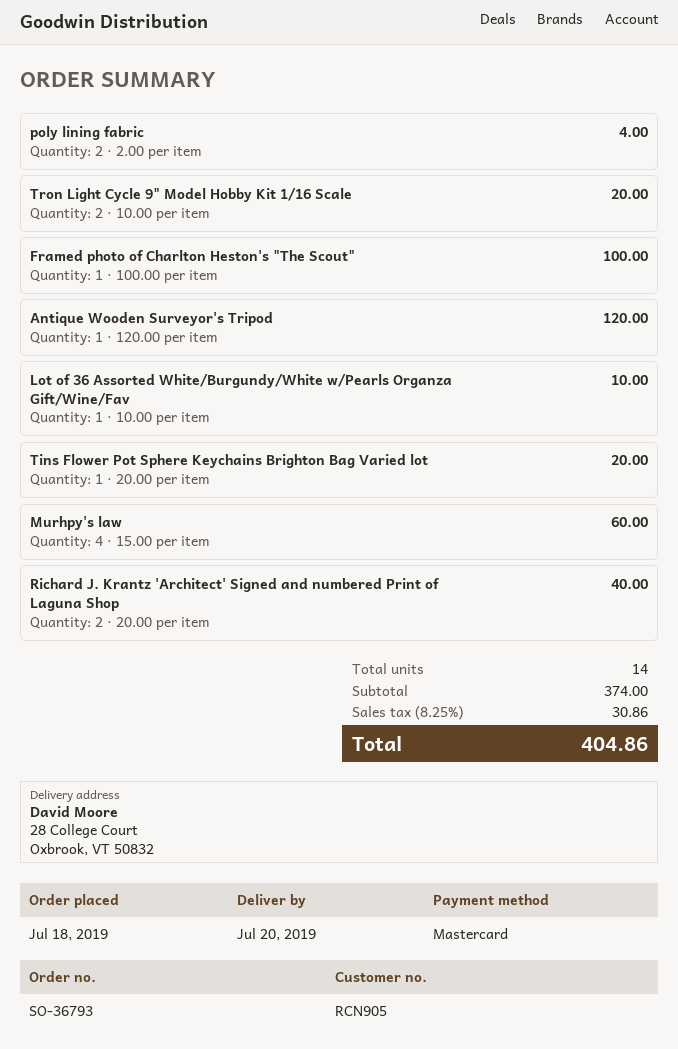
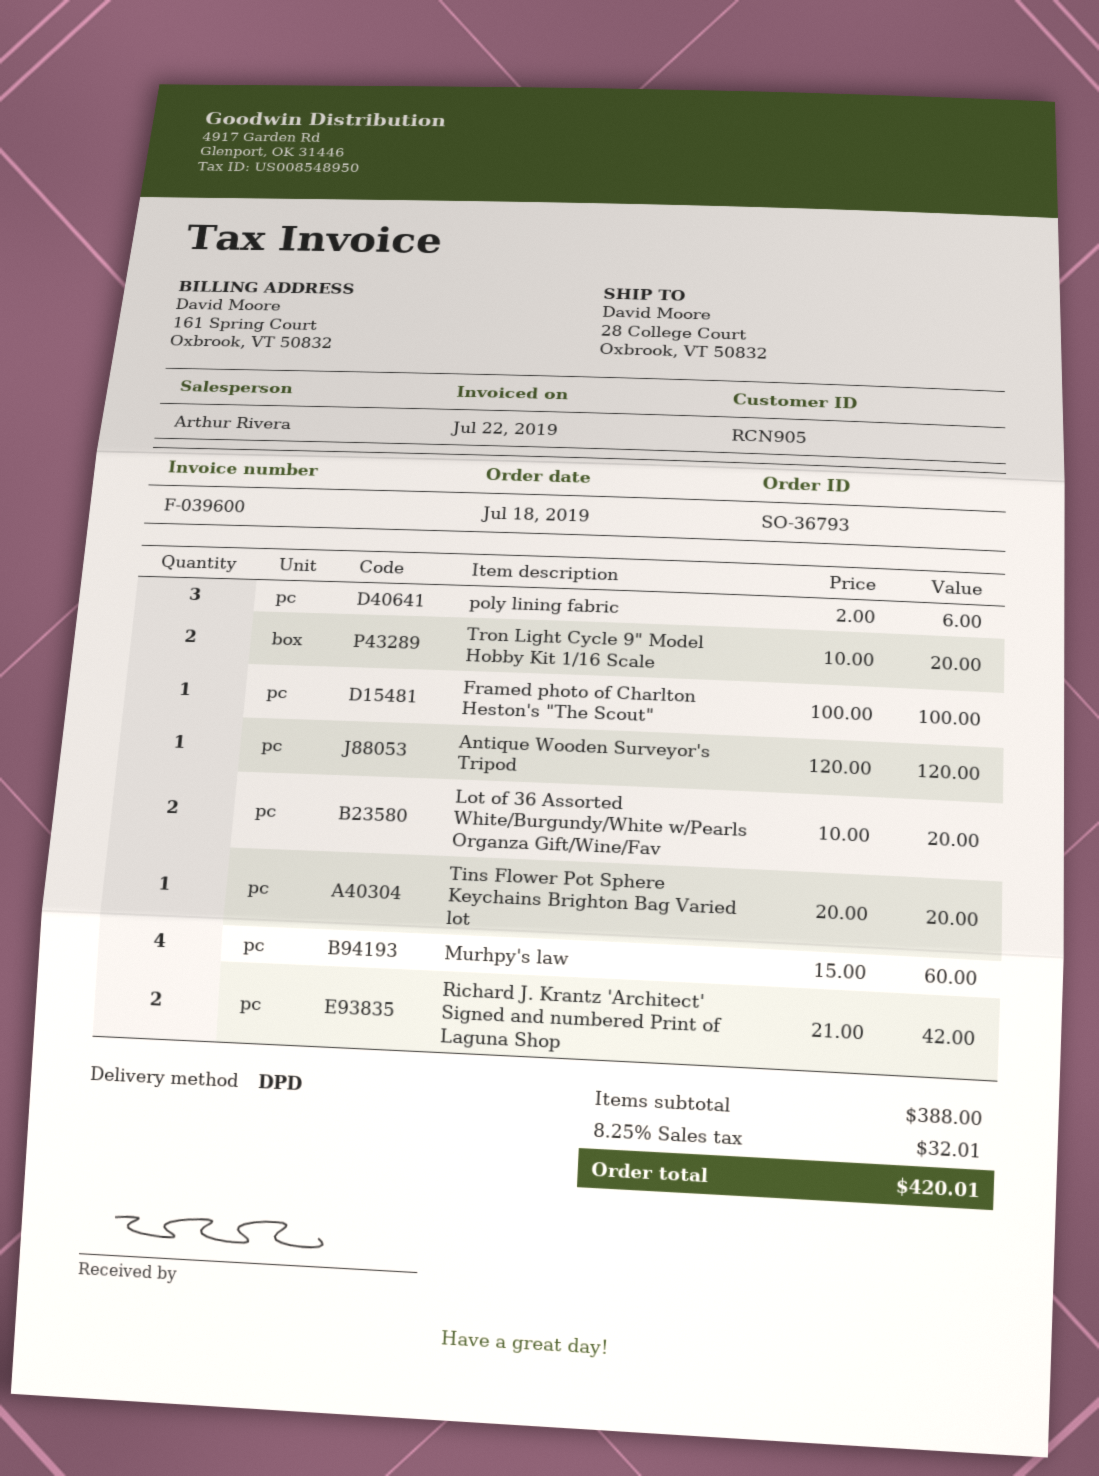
poly lining fabric: 2 x 2.00 = 4.00 -> 3 x 2.00 = 6.00
Lot of 36 Assorted White/Burgundy/White w/Pearls Organza Gift/Wine/Fav: 1 x 10.00 = 10.00 -> 2 x 10.00 = 20.00
Richard J. Krantz 'Architect' Signed and numbered Print of Laguna Shop: 2 x 20.00 = 40.00 -> 2 x 21.00 = 42.00
subtotal: 374.00 -> 388.00
tax: 8.25% = 30.86 -> 8.25% = 32.01
total: 404.86 -> 420.01

